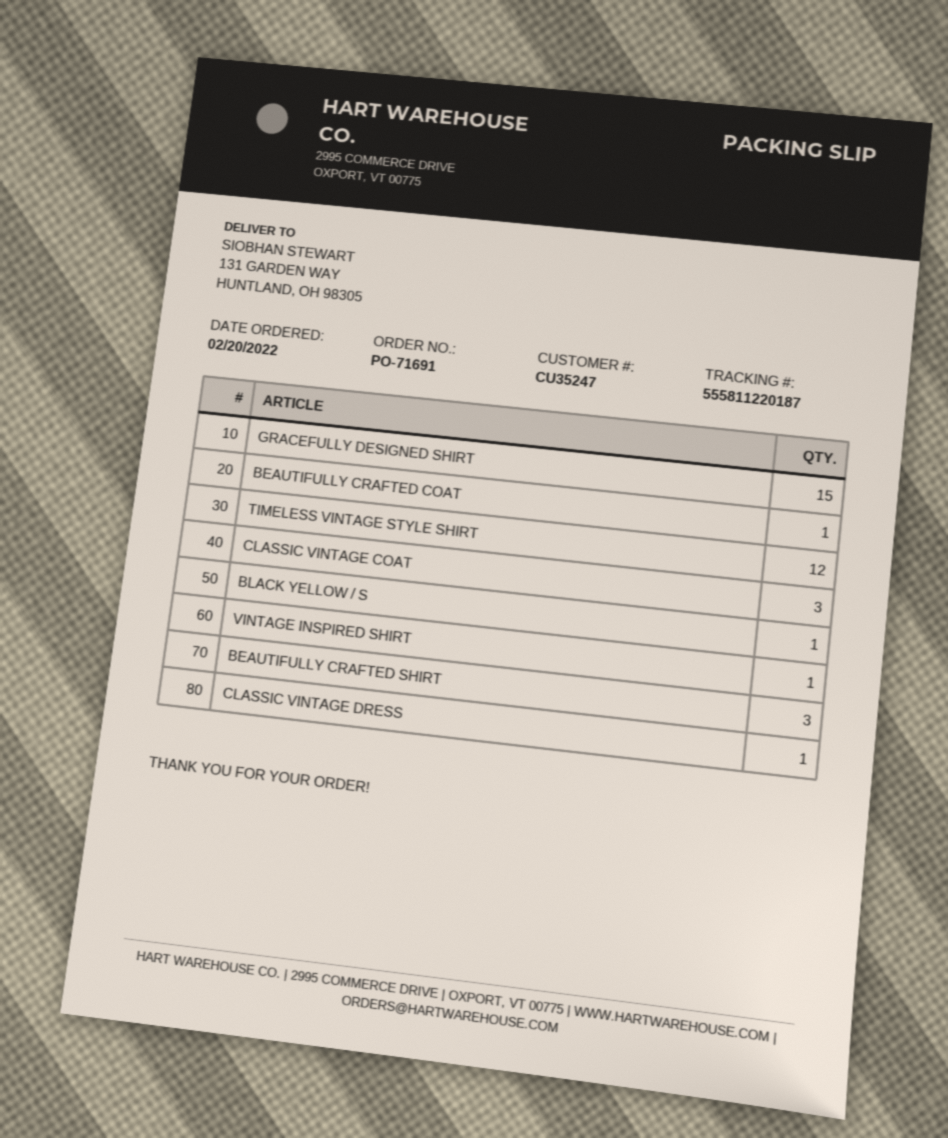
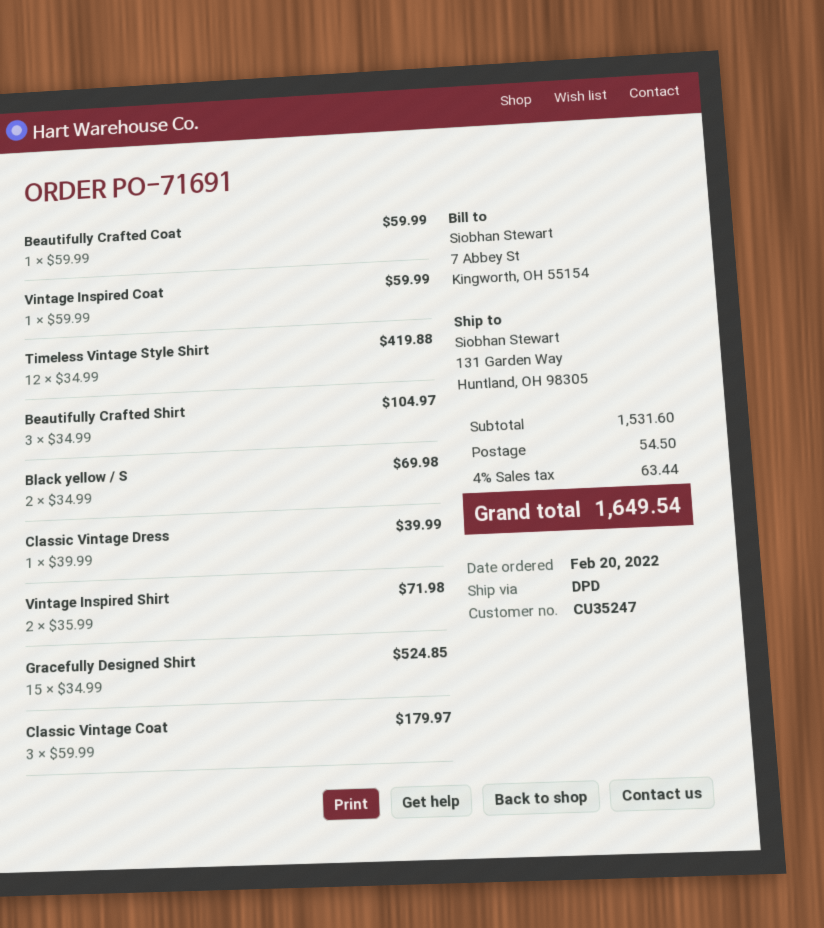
BLACK YELLOW / S: 1 -> 2
VINTAGE INSPIRED SHIRT: 1 -> 2
Vintage Inspired Coat: none -> 1

